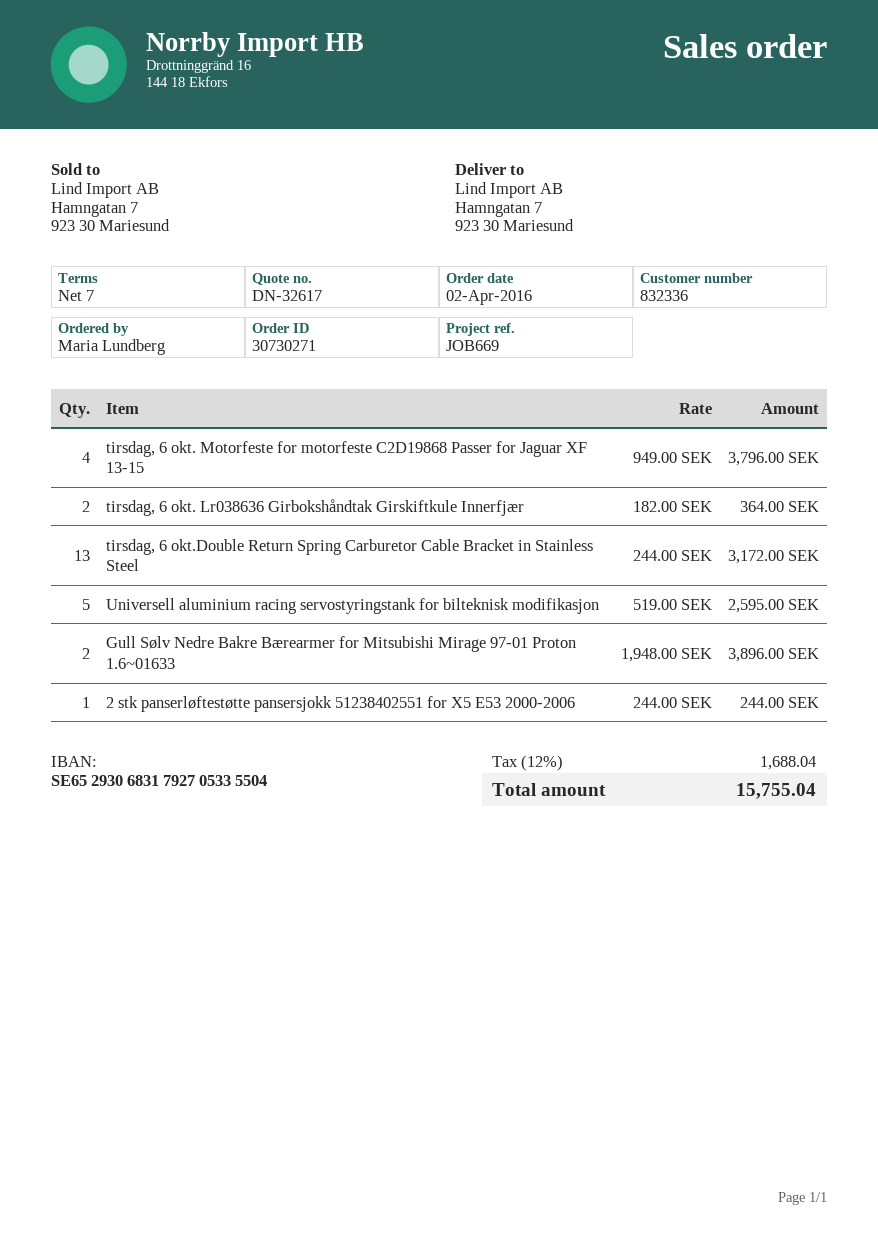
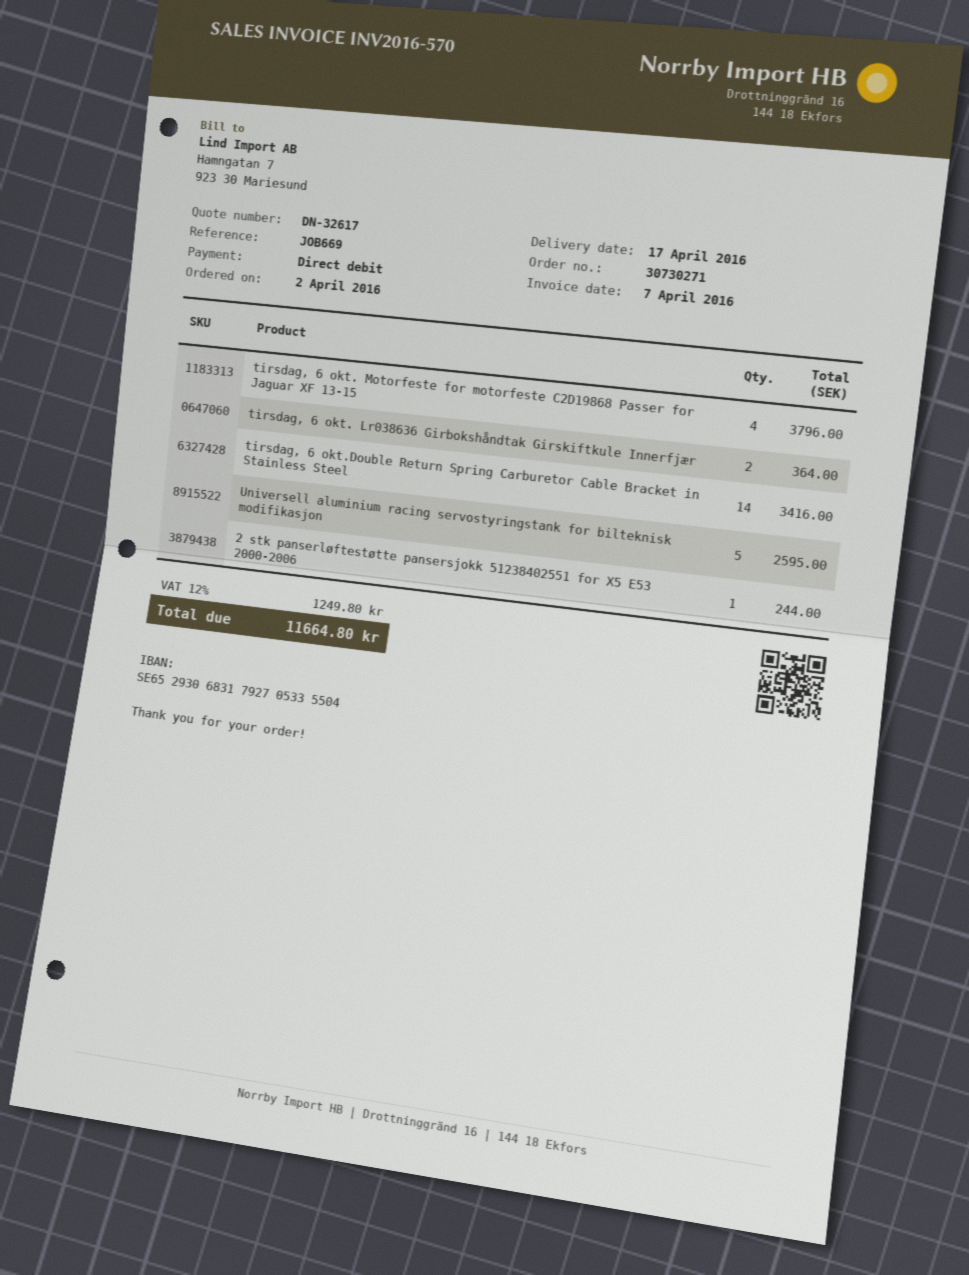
tirsdag, 6 okt.Double Return Spring Carburetor Cable Bracket in Stainless Steel: 13 for 3172.00 -> 14 for 3416.00
Gull Sølv Nedre Bakre Bærearmer for Mitsubishi Mirage 97-01 Proton 1.6~01633: 2 for 3896.00 -> none
tax: 12% = 1688.04 -> 12% = 1249.80
total: 15755.04 -> 11664.80

